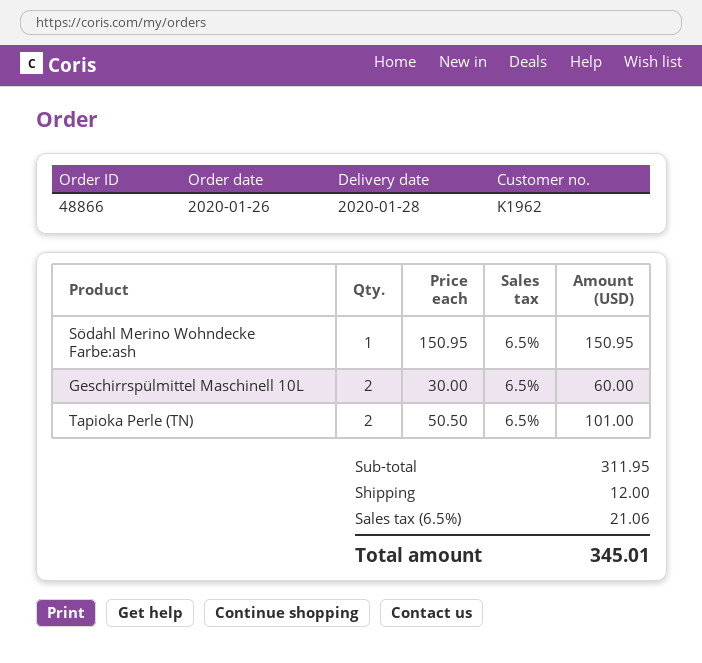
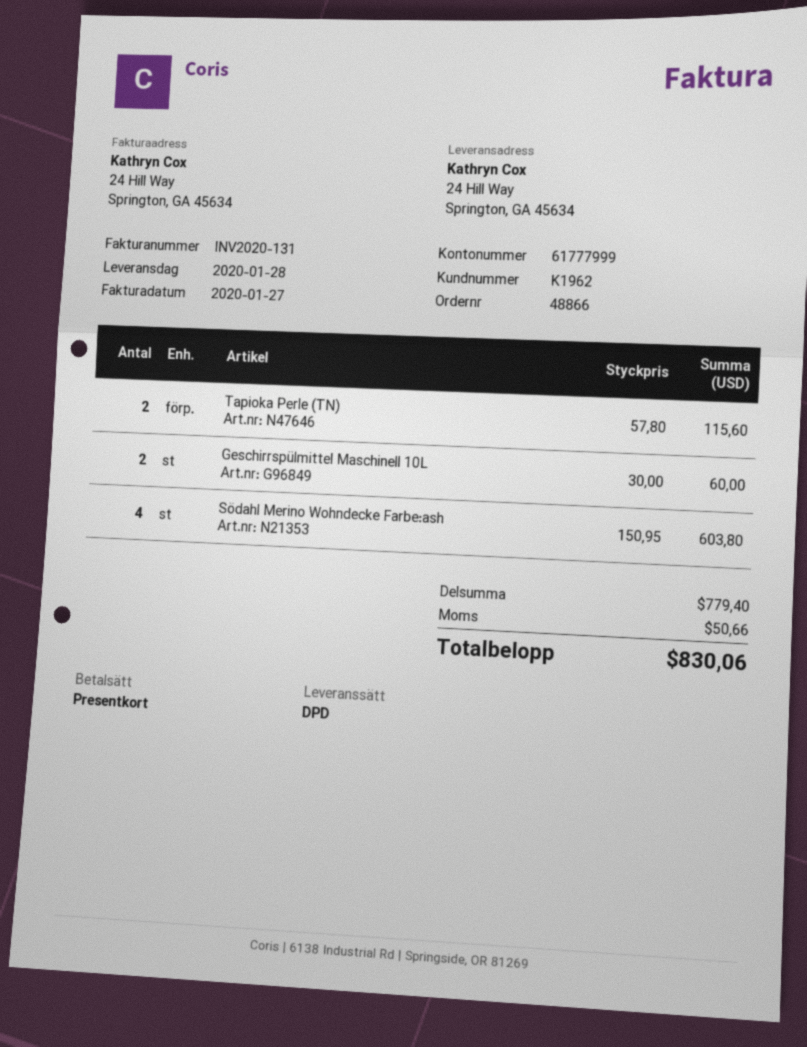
Södahl Merino Wohndecke Farbe:ash: 1 x 150.95 = 150.95 -> 4 x 150.95 = 603.80
Tapioka Perle (TN): 2 x 50.50 = 101.00 -> 2 x 57.80 = 115.60
subtotal: 311.95 -> 779.40
shipping: 12.00 -> none
tax: 21.06 -> 50.66
total: 345.01 -> 830.06

